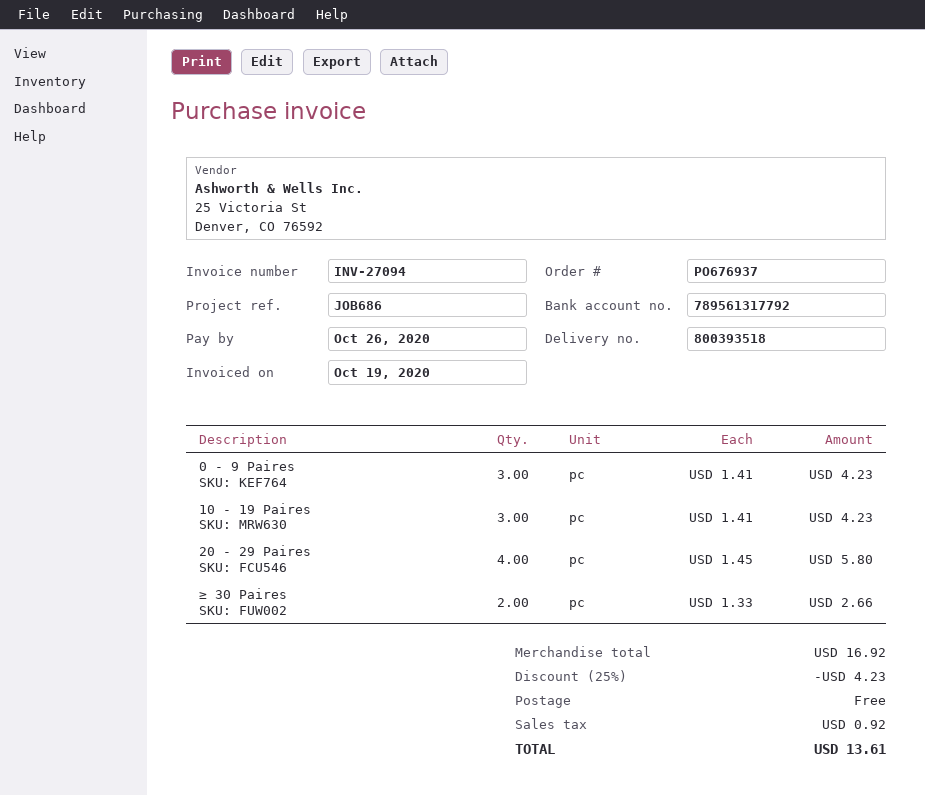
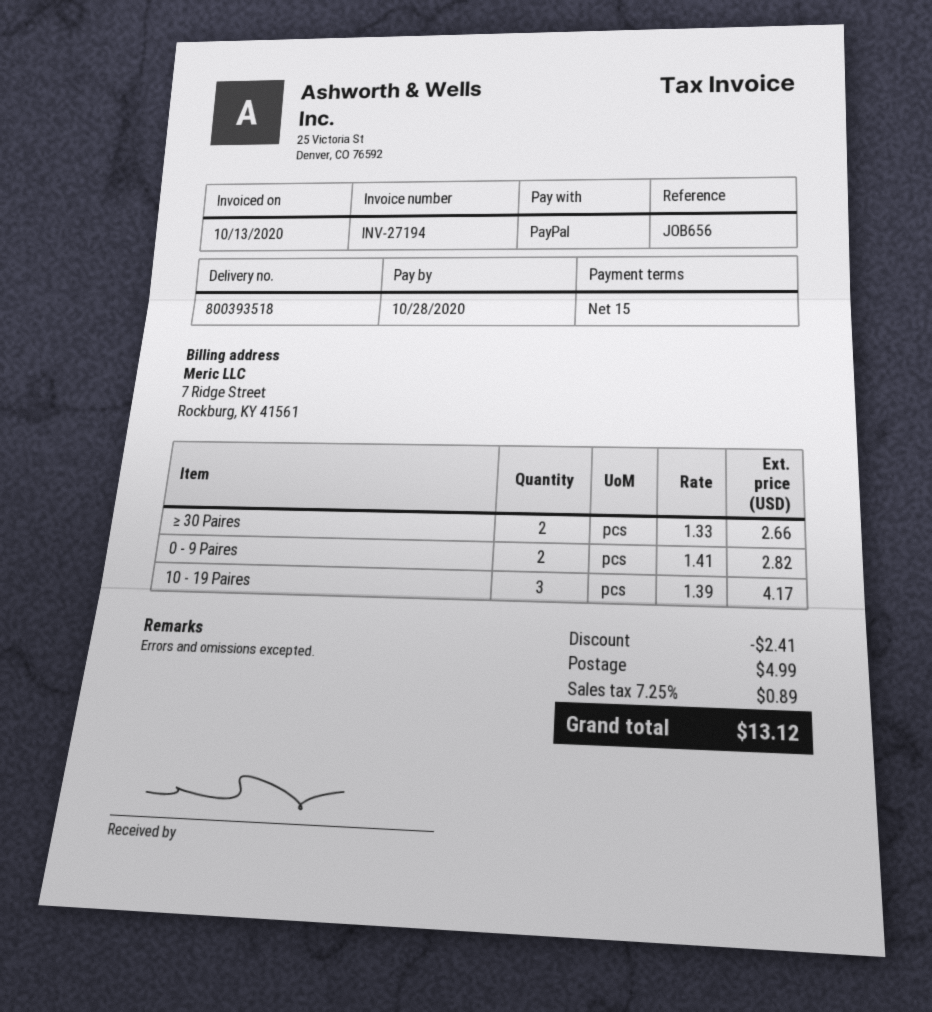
invoice number: INV-27094 -> INV-27194
invoice date: 2020-10-19 -> 2020-10-13
due date: 2020-10-26 -> 2020-10-28
reference: JOB686 -> JOB656
0 - 9 Paires: 3 x 1.41 = 4.23 -> 2 x 1.41 = 2.82
10 - 19 Paires: 3 x 1.41 = 4.23 -> 3 x 1.39 = 4.17
20 - 29 Paires: 4 x 1.45 = 5.80 -> none
discount: 4.23 -> 2.41
shipping: 0.00 -> 4.99
tax: 0.92 -> 0.89
total: 13.61 -> 13.12

